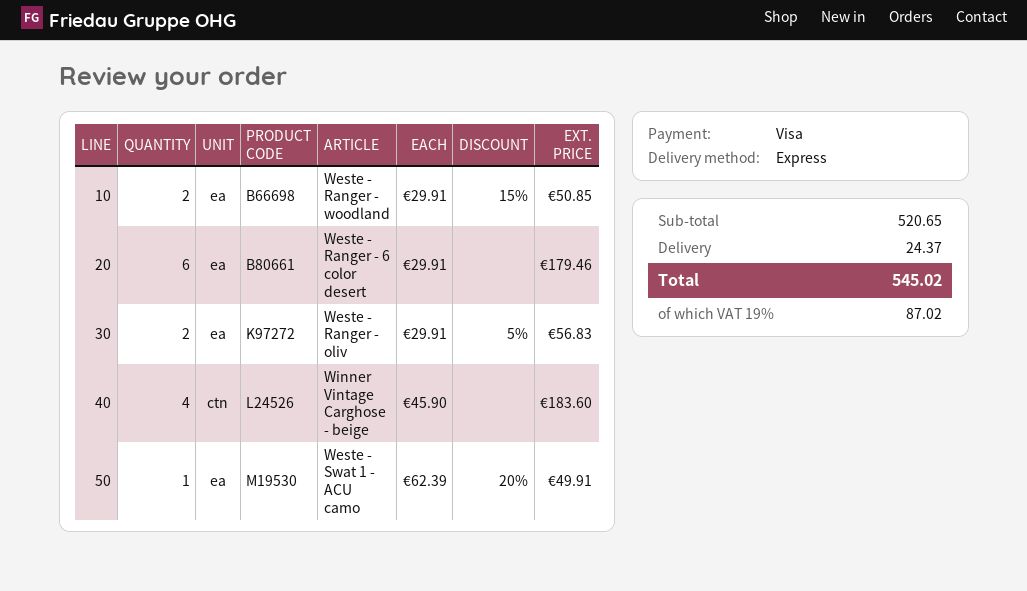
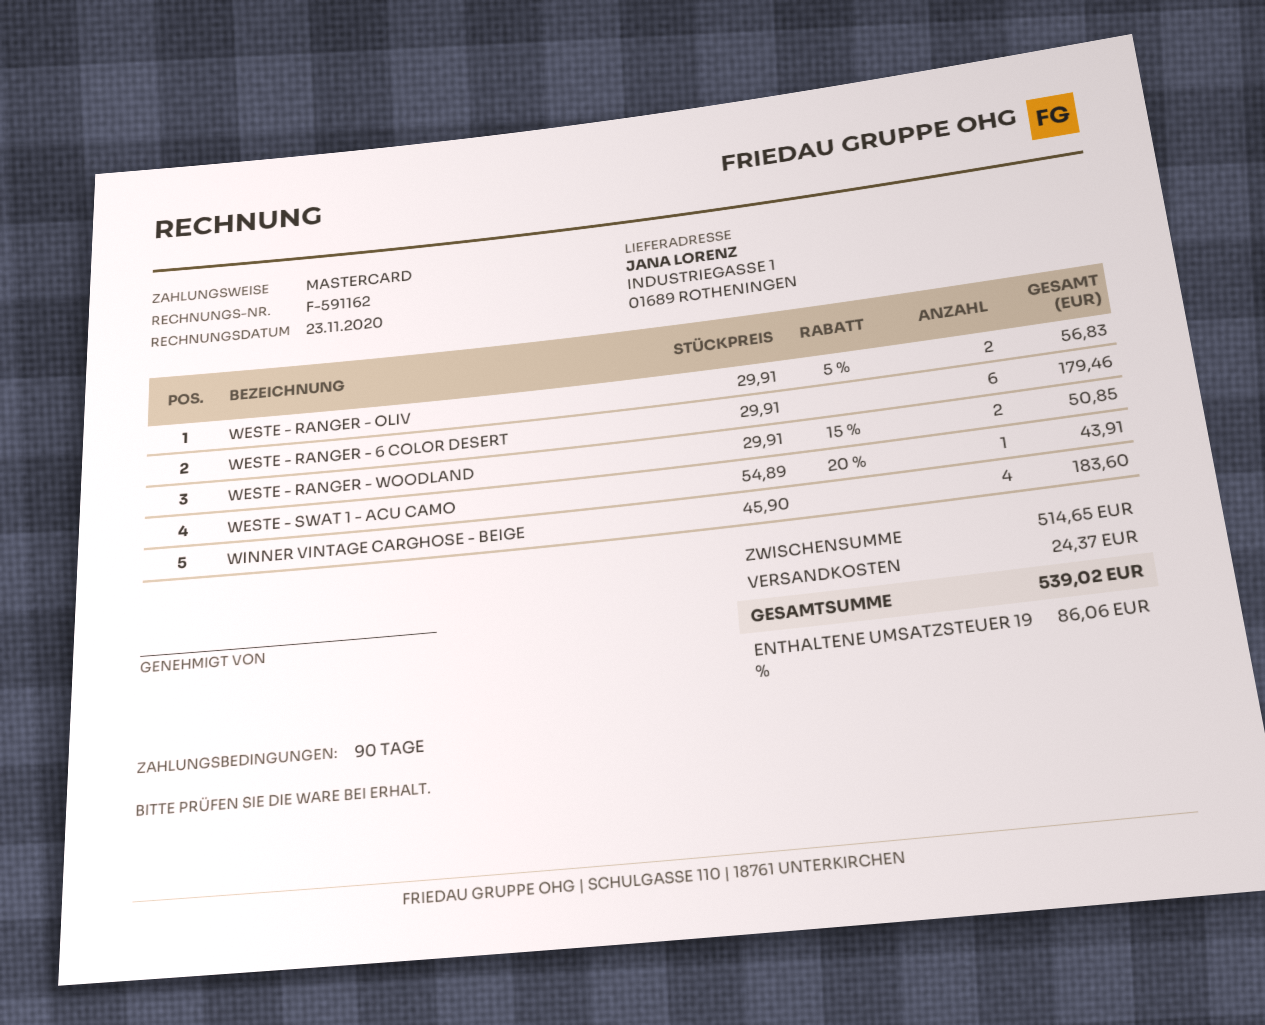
payment method: Visa -> Mastercard
Weste - Swat 1 - ACU camo: 1 x 62.39 - 20% = 49.91 -> 1 x 54.89 - 20% = 43.91
subtotal: 520.65 -> 514.65
tax: 19% = 87.02 -> 19% = 86.06
total: 545.02 -> 539.02

